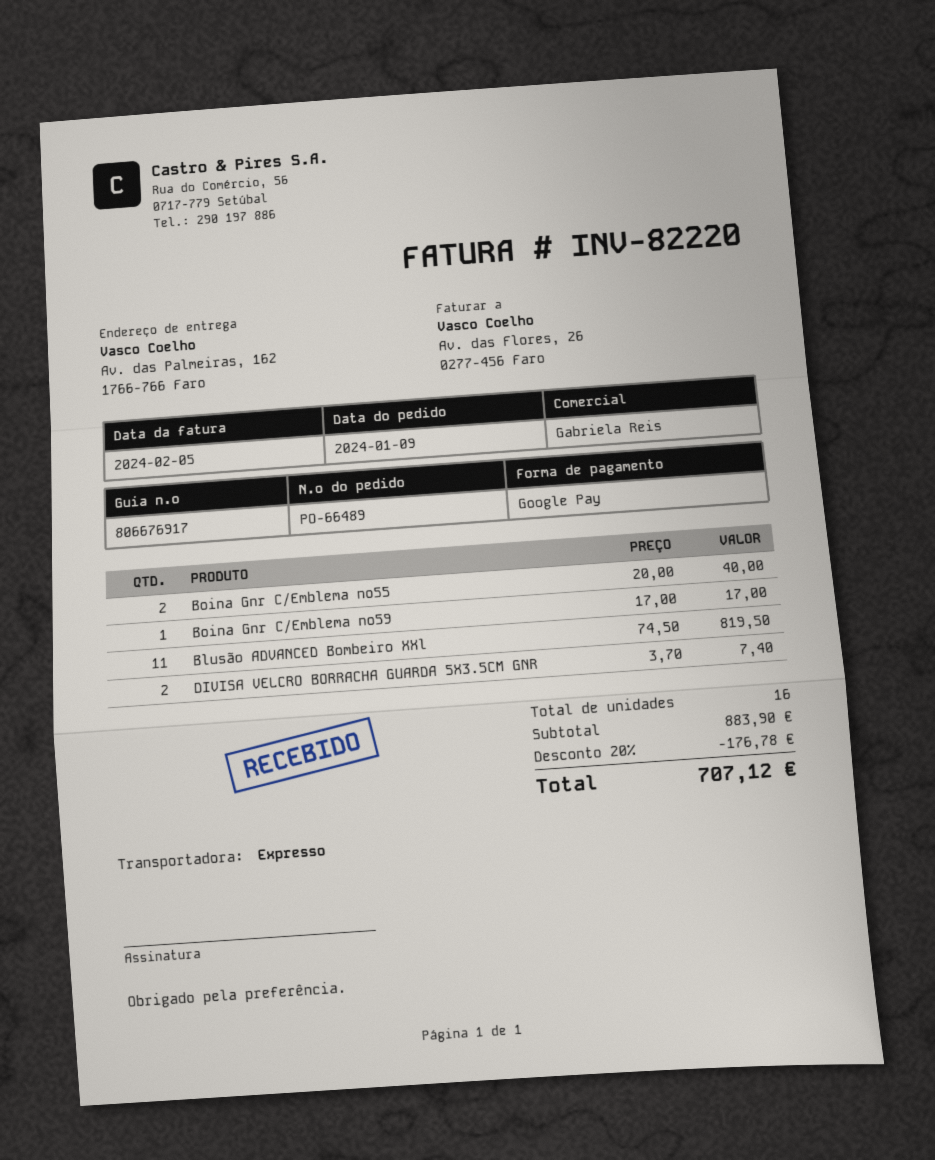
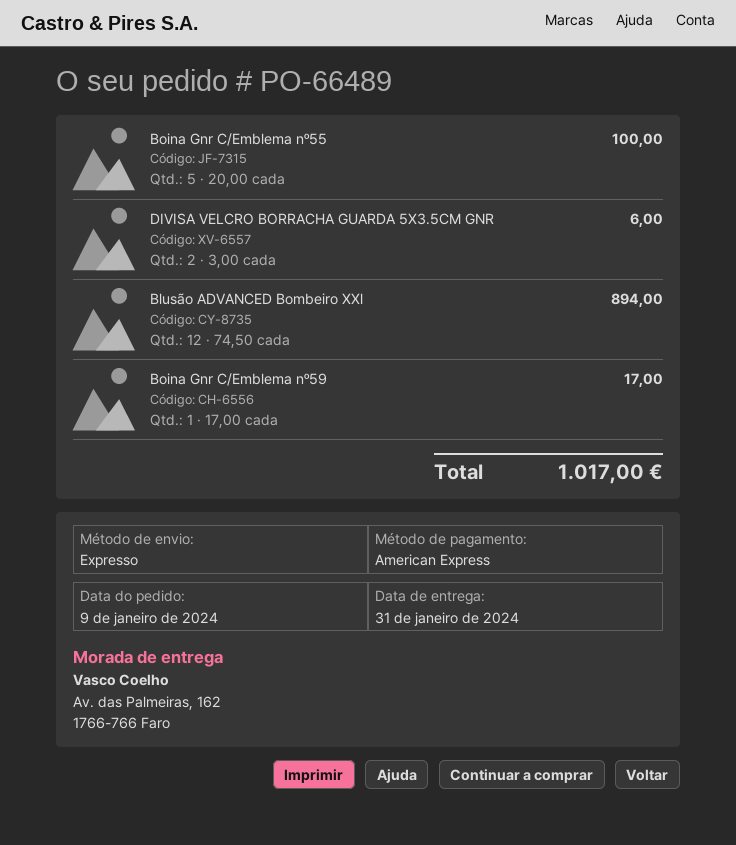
payment method: Google Pay -> American Express
Boina Gnr C/Emblema nº55: 2 x 20.00 = 40.00 -> 5 x 20.00 = 100.00
Blusão ADVANCED Bombeiro XXl: 11 x 74.50 = 819.50 -> 12 x 74.50 = 894.00
DIVISA VELCRO BORRACHA GUARDA 5X3.5CM GNR: 2 x 3.70 = 7.40 -> 2 x 3.00 = 6.00
discount: 20% = 176.78 -> none
total: 707.12 -> 1017.00

